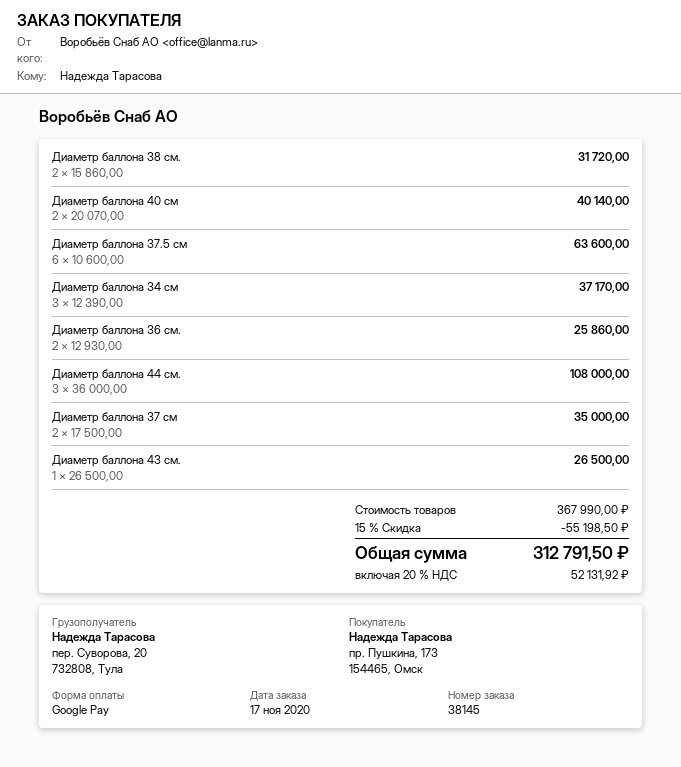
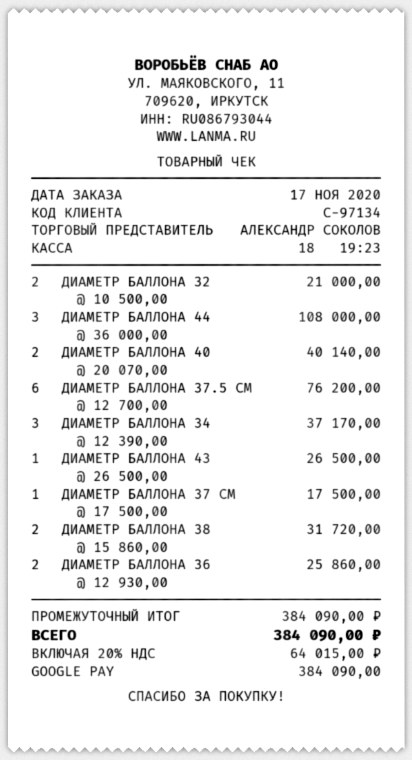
Диаметр баллона 37.5 см: 6 x 10600.00 = 63600.00 -> 6 x 12700.00 = 76200.00
Диаметр баллона 37 см: 2 x 17500.00 = 35000.00 -> 1 x 17500.00 = 17500.00
ДИАМЕТР БАЛЛОНА 32: none -> 2 x 10500.00 = 21000.00
subtotal: 367990.00 -> 384090.00
discount: 15% = 55198.50 -> none
tax: 20% = 52131.92 -> 20% = 64015.00
total: 312791.50 -> 384090.00

